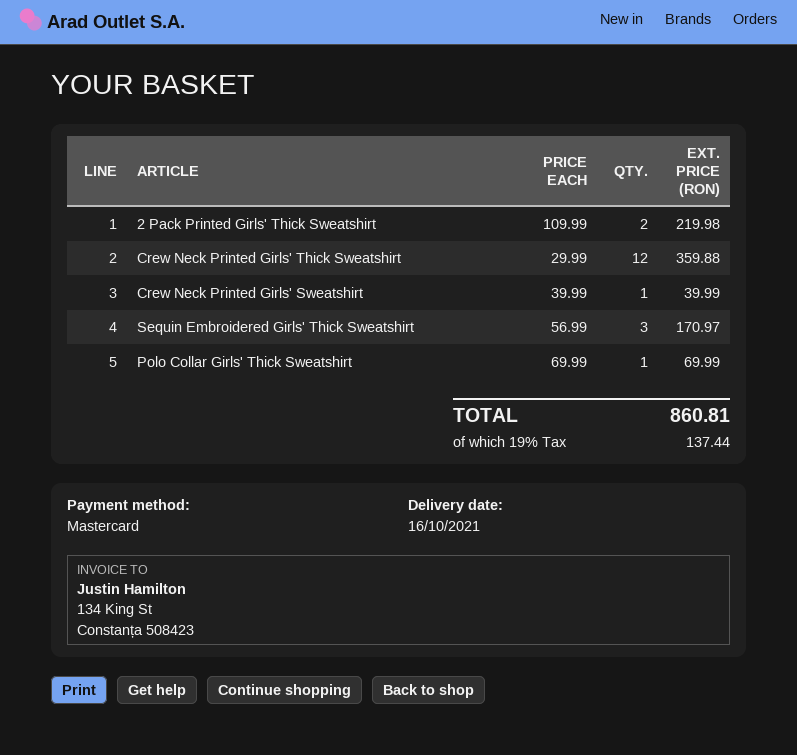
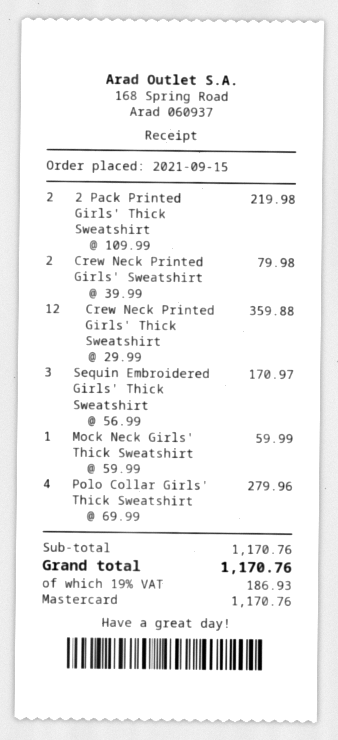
Crew Neck Printed Girls' Sweatshirt: 1 x 39.99 = 39.99 -> 2 x 39.99 = 79.98
Polo Collar Girls' Thick Sweatshirt: 1 x 69.99 = 69.99 -> 4 x 69.99 = 279.96
Mock Neck Girls' Thick Sweatshirt: none -> 1 x 59.99 = 59.99
tax: 19% = 137.44 -> 19% = 186.93
total: 860.81 -> 1170.76

